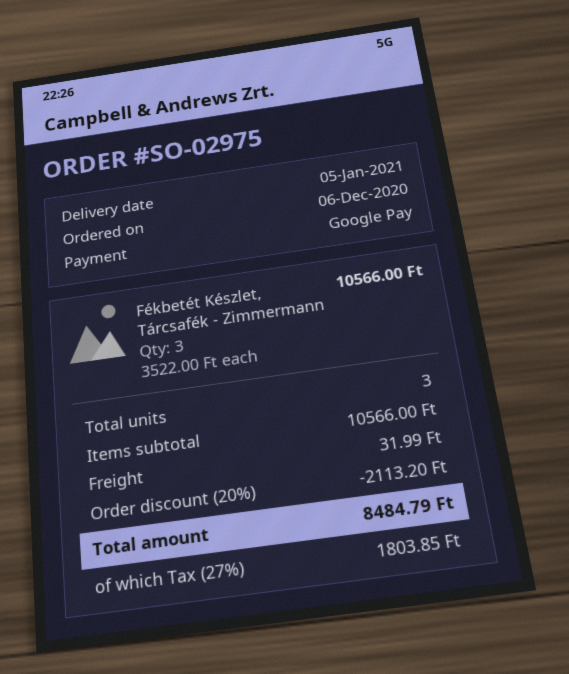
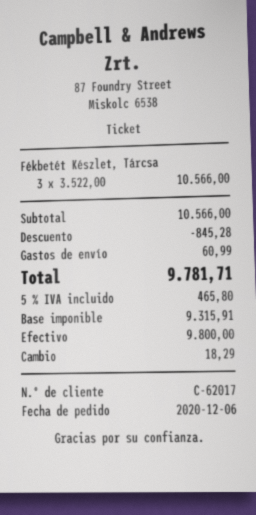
payment method: Google Pay -> cash
discount: 2113.20 -> 845.28
shipping: 31.99 -> 60.99
tax: 27% = 1803.85 -> 5% = 465.80
total: 8484.79 -> 9781.71

